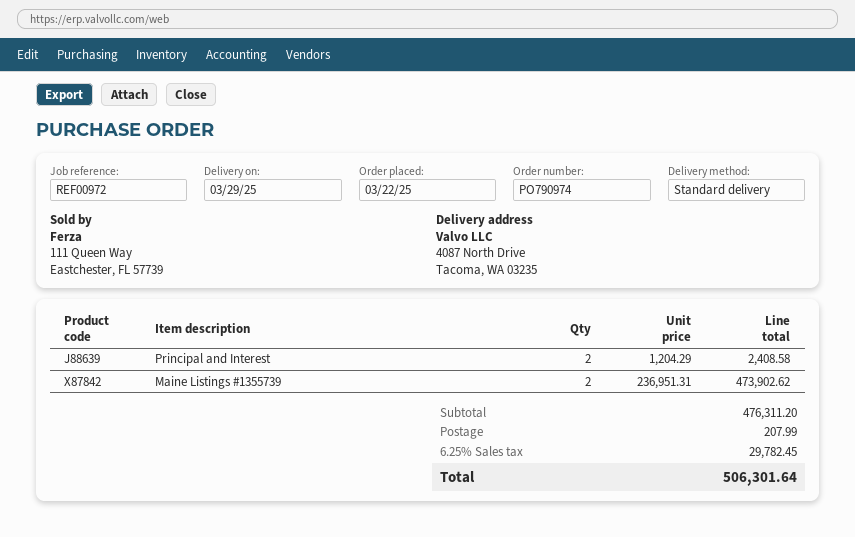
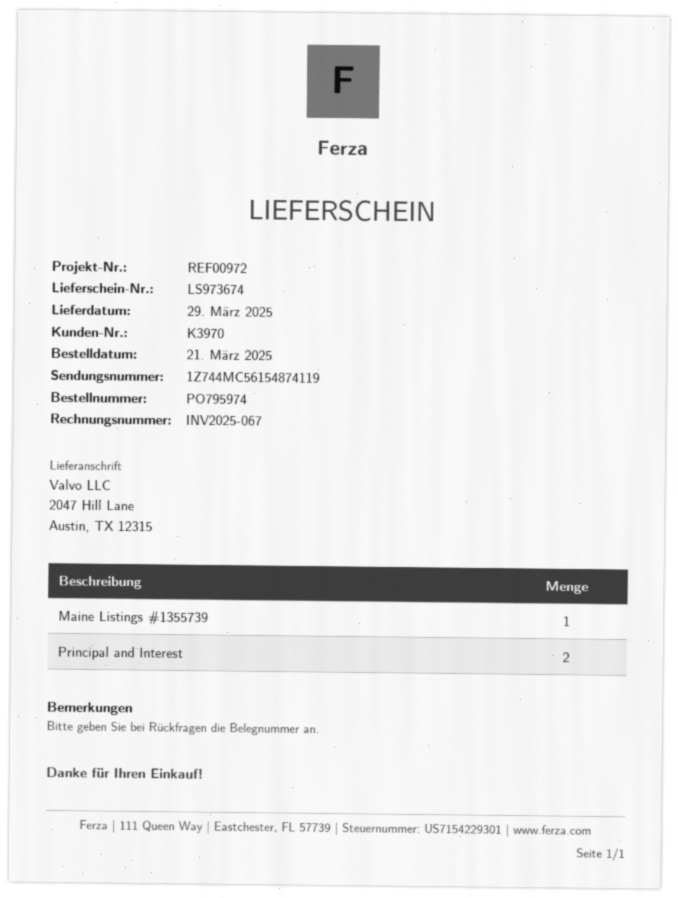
order number: PO790974 -> PO795974
order date: 2025-03-22 -> 2025-03-21
ship to: 4087 North Drive, Tacoma, WA 03235 -> 2047 Hill Lane, Austin, TX 12315
Maine Listings #1355739: 2 -> 1

